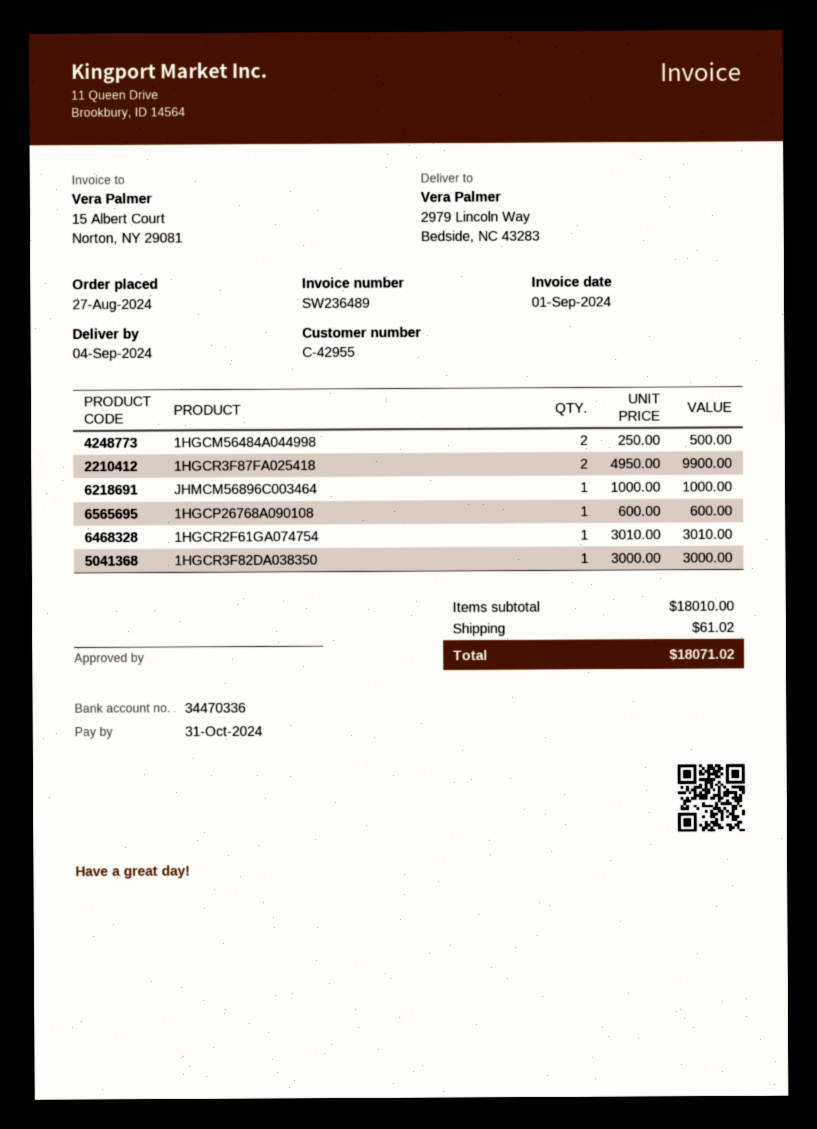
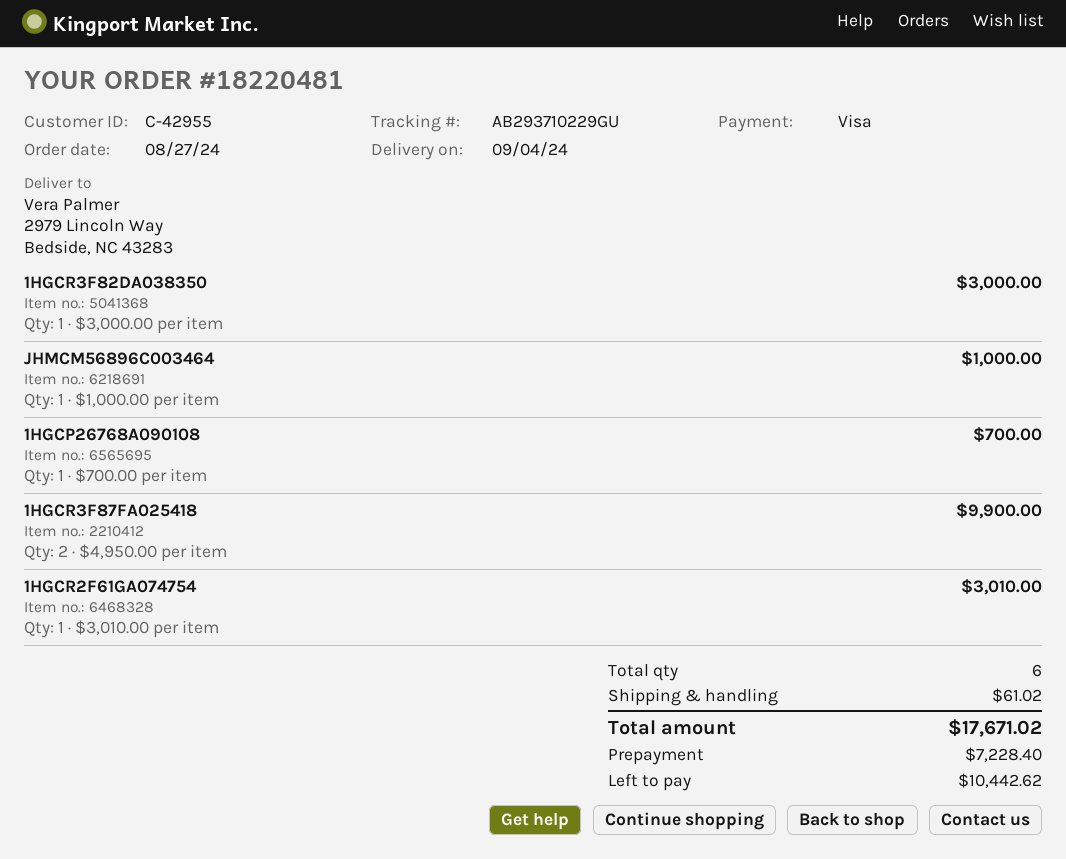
1HGCM56484A044998: 2 x 250.00 = 500.00 -> none
1HGCP26768A090108: 1 x 600.00 = 600.00 -> 1 x 700.00 = 700.00
total: 18071.02 -> 17671.02

